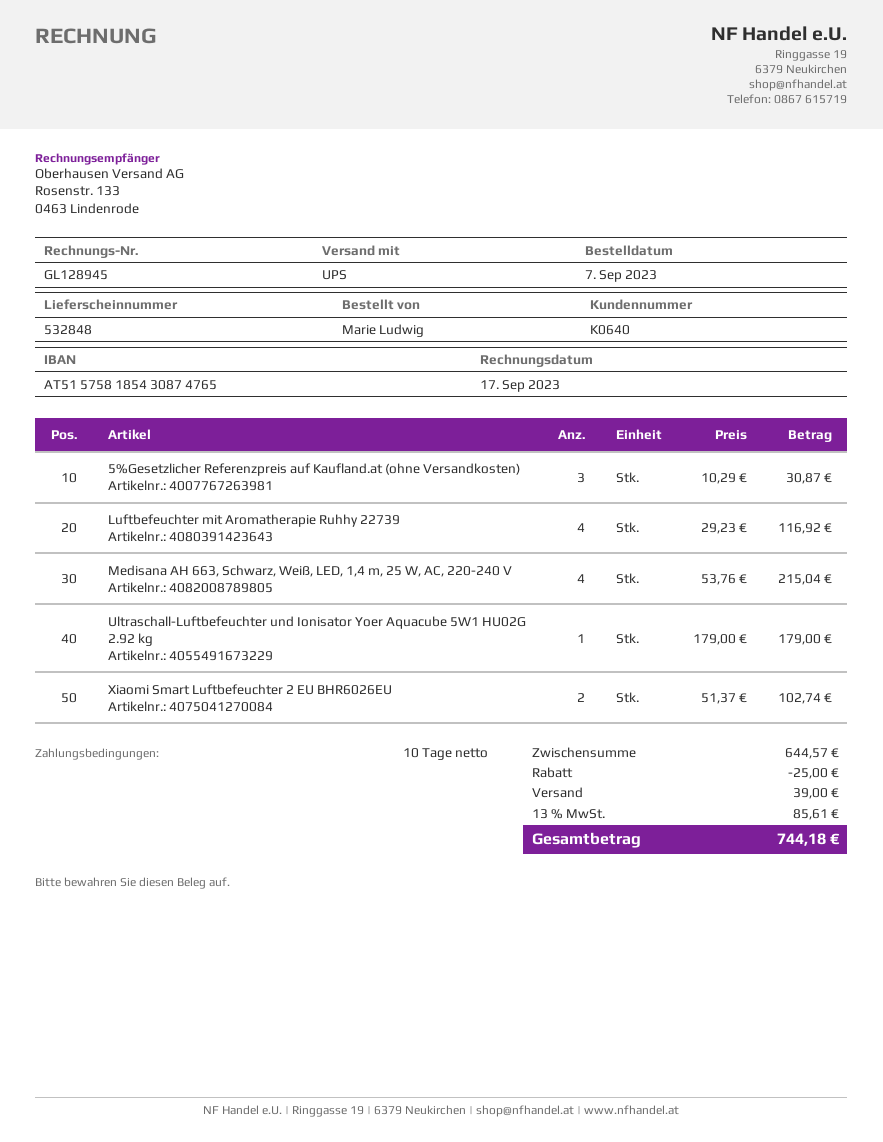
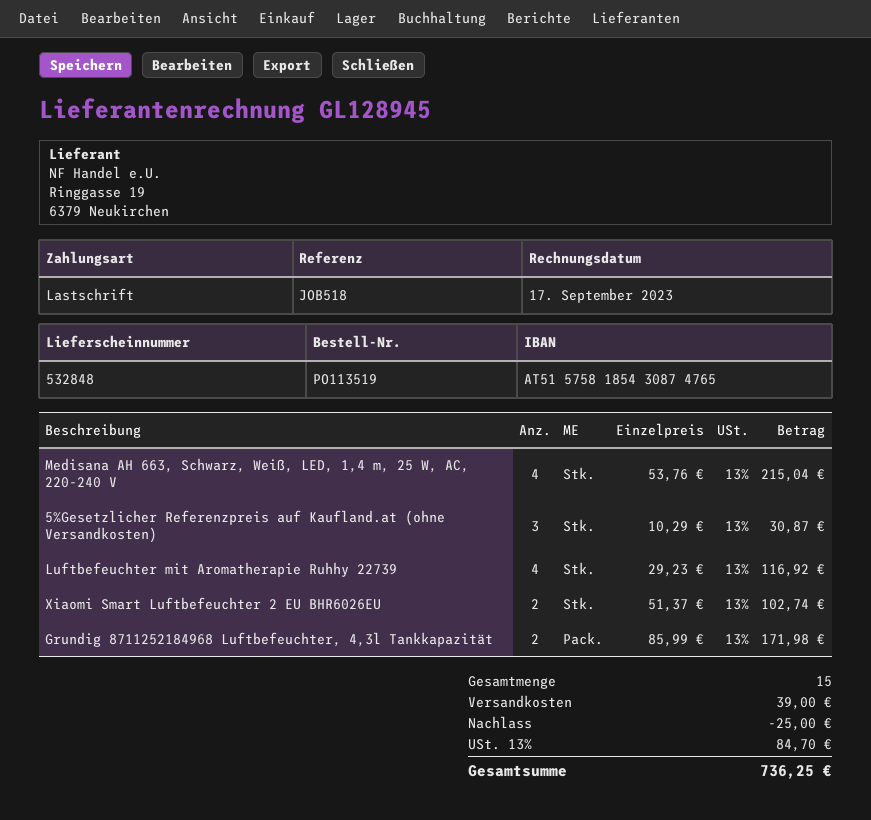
Ultraschall-Luftbefeuchter und Ionisator Yoer Aquacube 5W1 HU02G 2.92 kg: 1 x 179.00 = 179.00 -> none
Grundig 8711252184968 Luftbefeuchter, 4,3l Tankkapazität: none -> 2 x 85.99 = 171.98
tax: 13% = 85.61 -> 13% = 84.70
total: 744.18 -> 736.25

